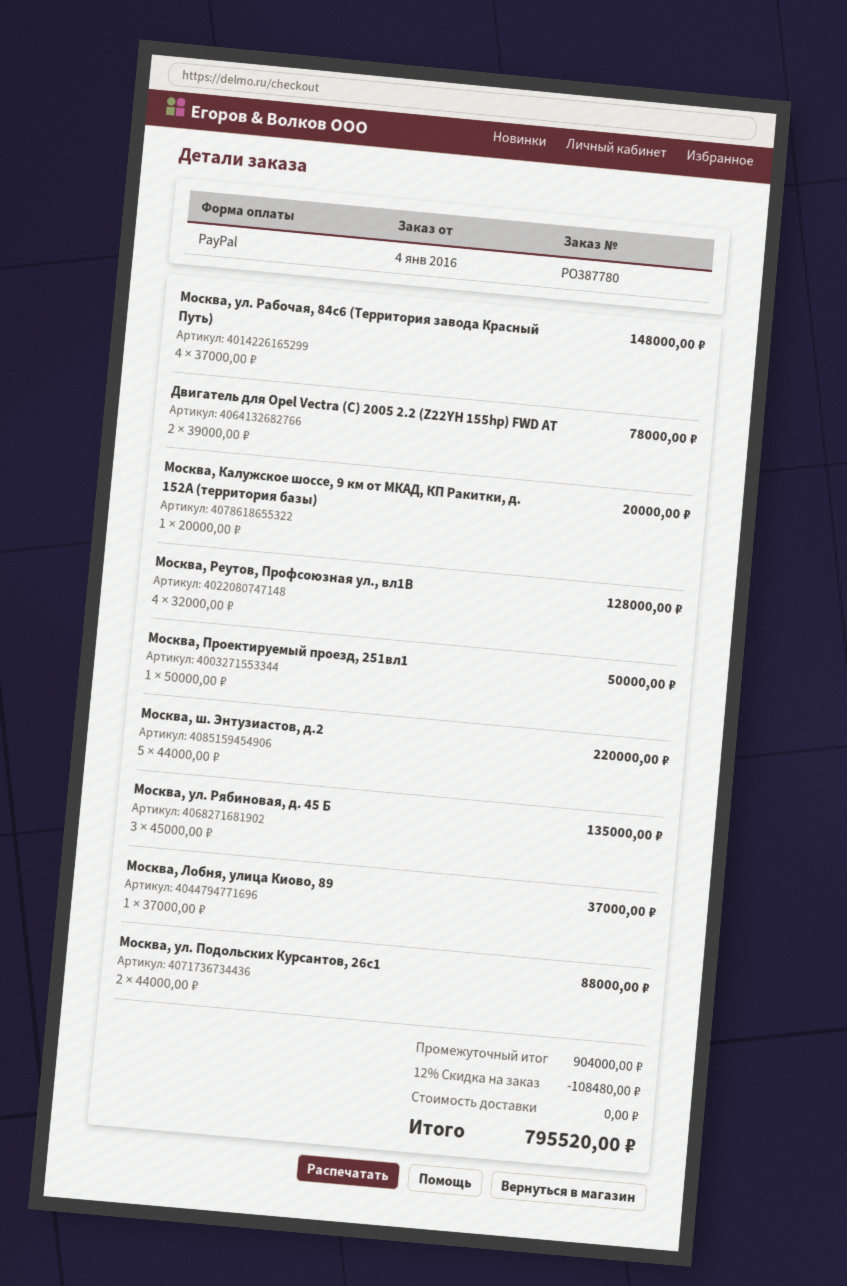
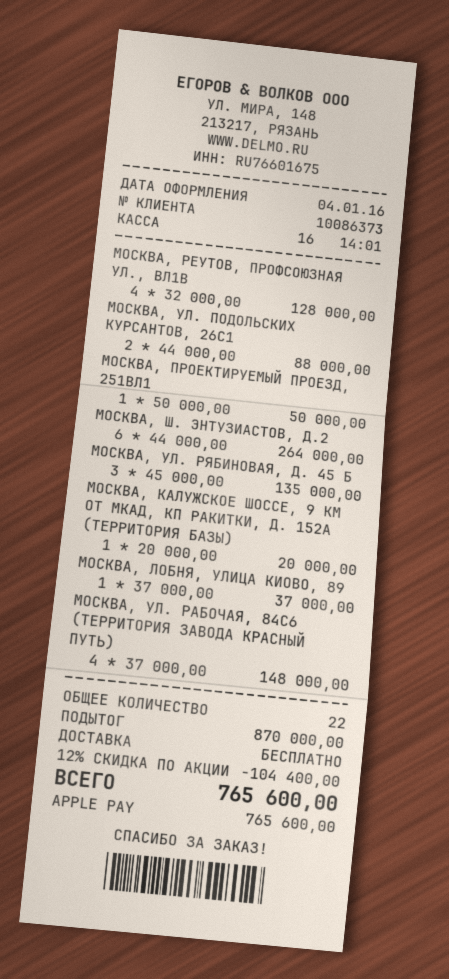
payment method: PayPal -> Apple Pay
Двигатель для Opel Vectra (C) 2005 2.2 (Z22YH 155hp) FWD AT: 2 x 39000.00 = 78000.00 -> none
Москва, ш. Энтузиастов, д.2: 5 x 44000.00 = 220000.00 -> 6 x 44000.00 = 264000.00
subtotal: 904000.00 -> 870000.00
discount: 12% = 108480.00 -> 12% = 104400.00
total: 795520.00 -> 765600.00

